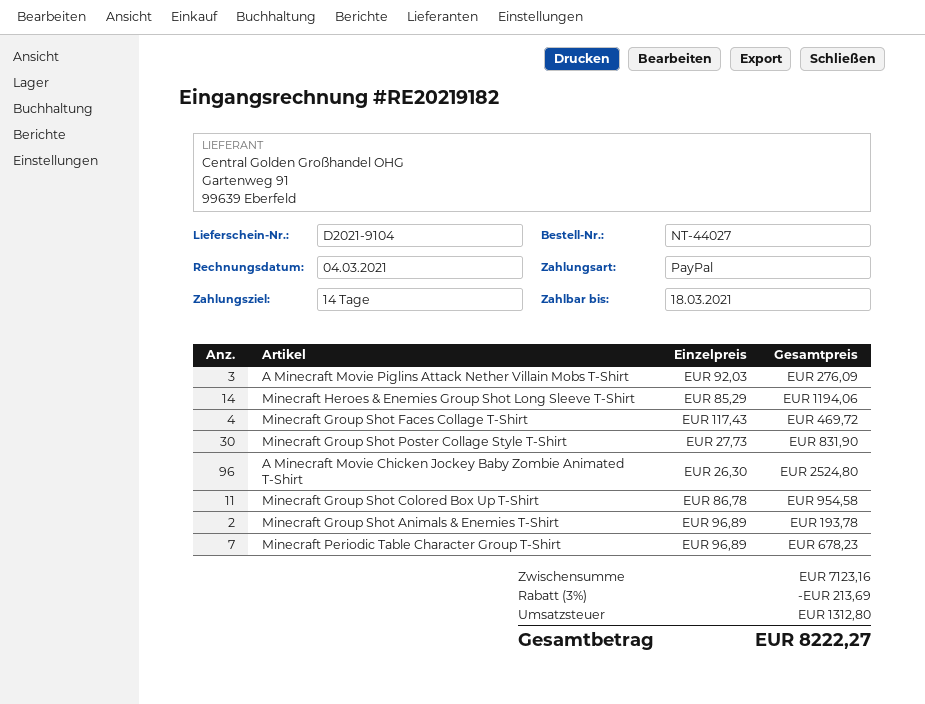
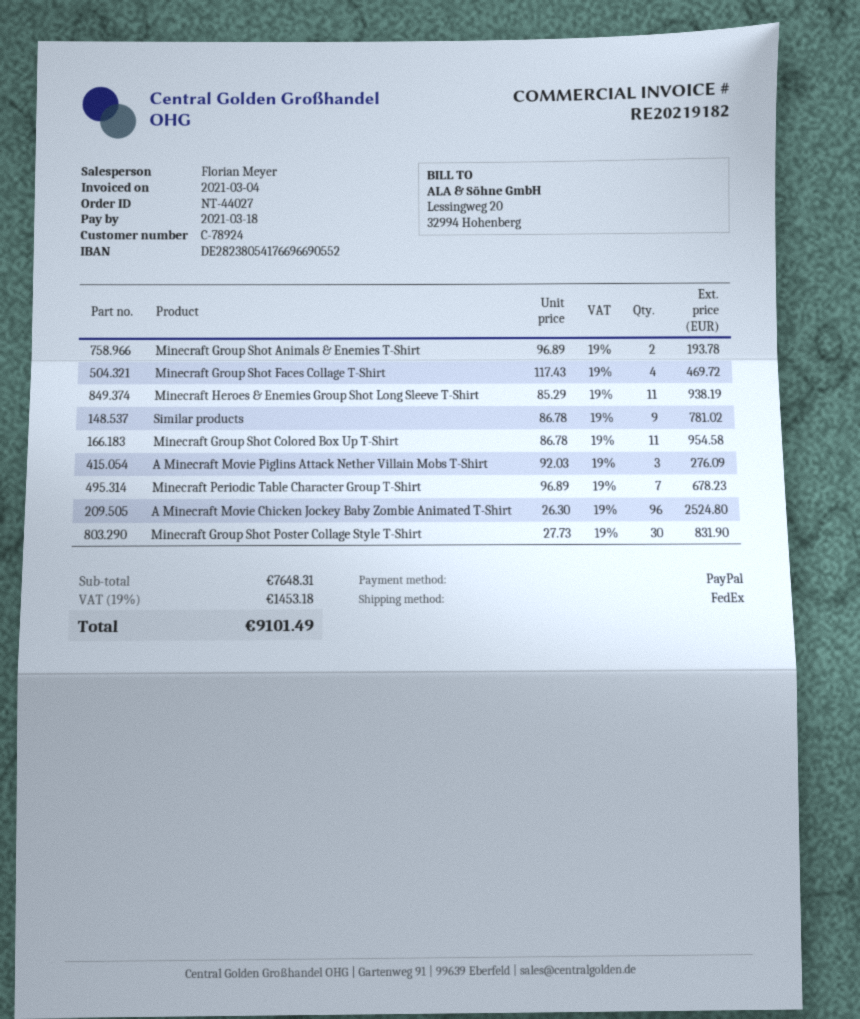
Minecraft Heroes & Enemies Group Shot Long Sleeve T-Shirt: 14 x 85.29 = 1194.06 -> 11 x 85.29 = 938.19
Similar products: none -> 9 x 86.78 = 781.02
subtotal: 7123.16 -> 7648.31
discount: 3% = 213.69 -> none
tax: 1312.80 -> 1453.18
total: 8222.27 -> 9101.49

